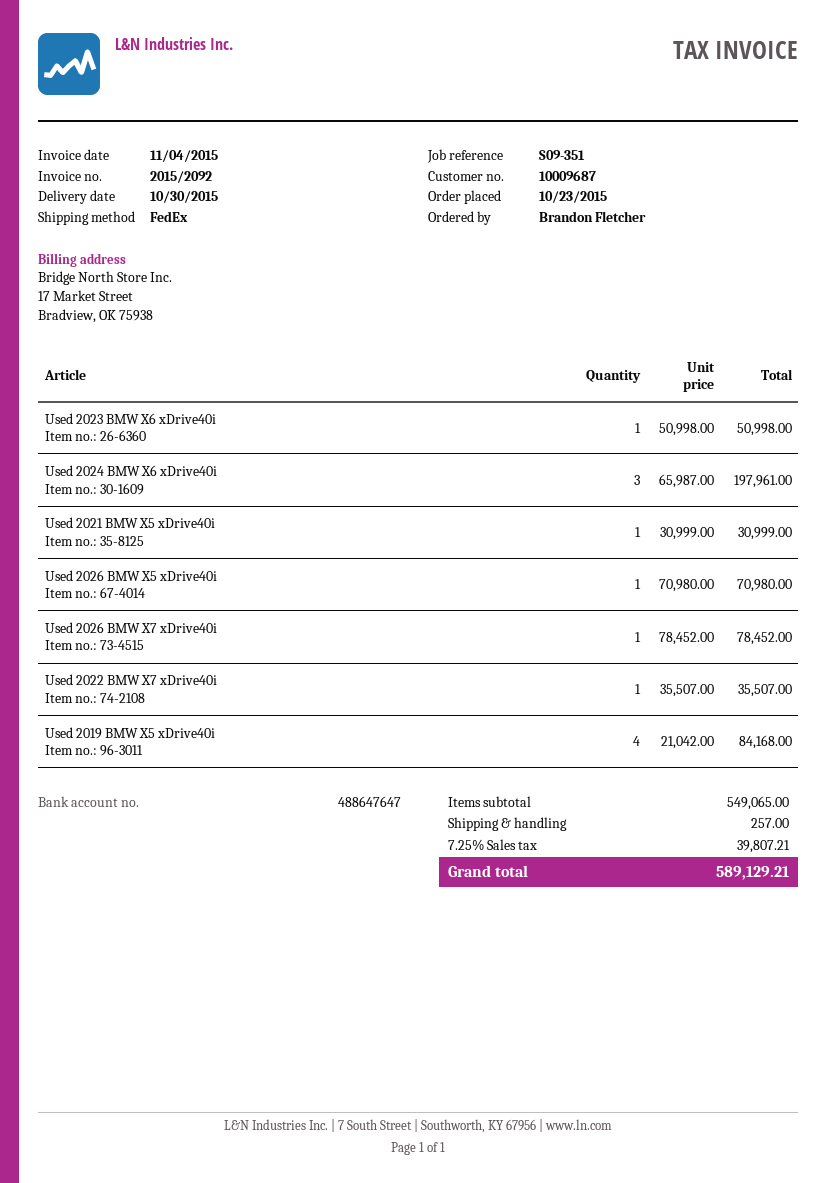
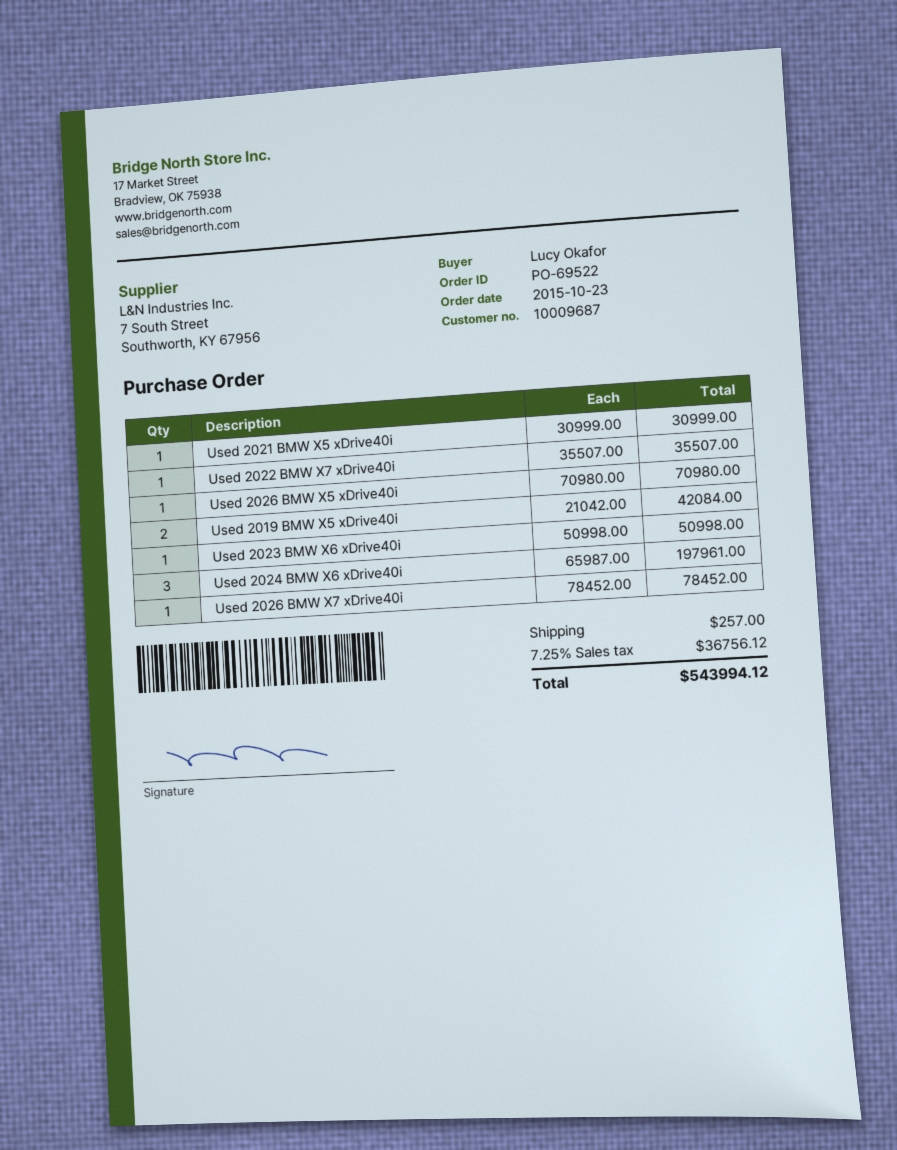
ordered by: Brandon Fletcher -> Lucy Okafor
Used 2019 BMW X5 xDrive40i: 4 x 21042.00 = 84168.00 -> 2 x 21042.00 = 42084.00
tax: 7.25% = 39807.21 -> 7.25% = 36756.12
total: 589129.21 -> 543994.12

